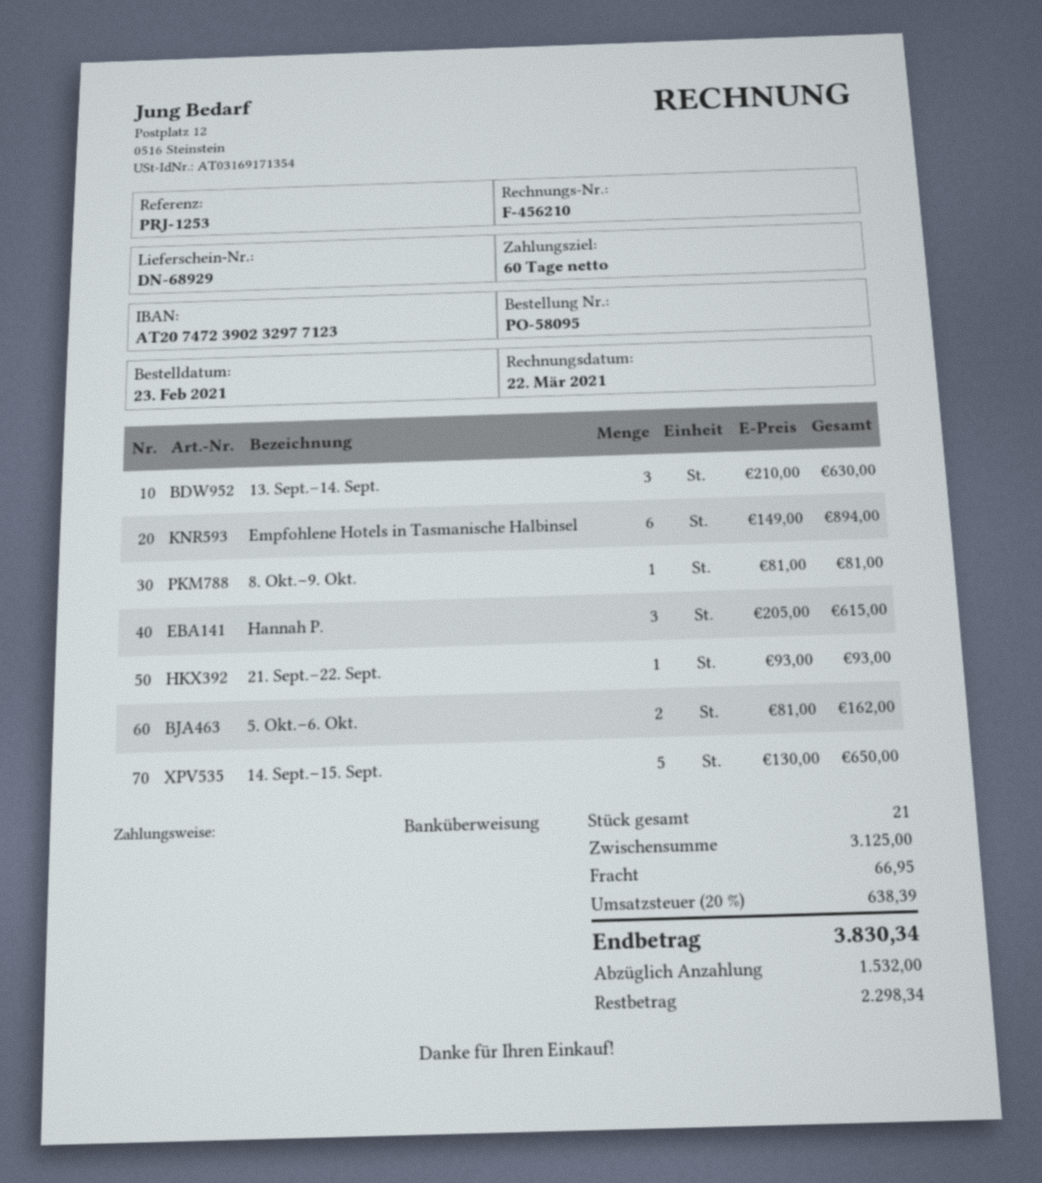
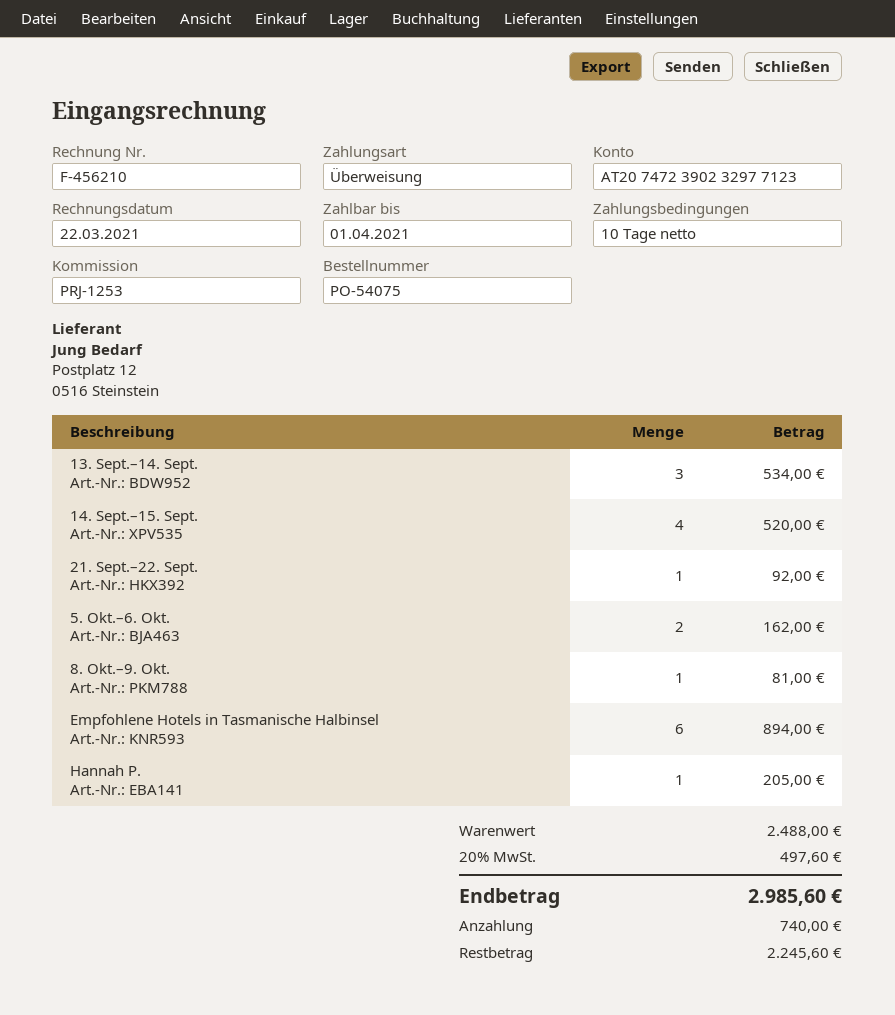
order number: PO-58095 -> PO-54075
payment terms: 60 days -> 10 days
13. Sept.–14. Sept.: 3 for 630.00 -> 3 for 534.00
Hannah P.: 3 for 615.00 -> 1 for 205.00
21. Sept.–22. Sept.: 1 for 93.00 -> 1 for 92.00
14. Sept.–15. Sept.: 5 for 650.00 -> 4 for 520.00
subtotal: 3125.00 -> 2488.00
shipping: 66.95 -> none
tax: 20% = 638.39 -> 20% = 497.60
total: 3830.34 -> 2985.60
deposit: 1532.00 -> 740.00
balance: 2298.34 -> 2245.60

